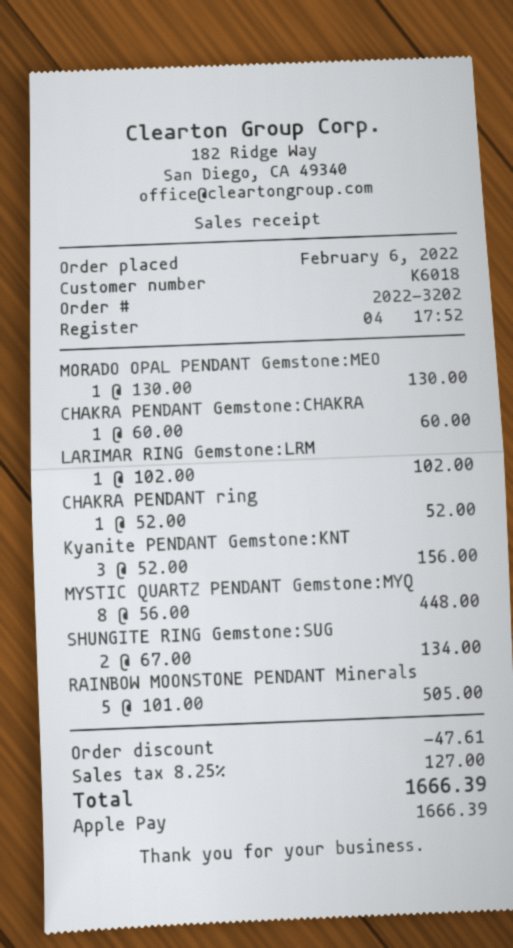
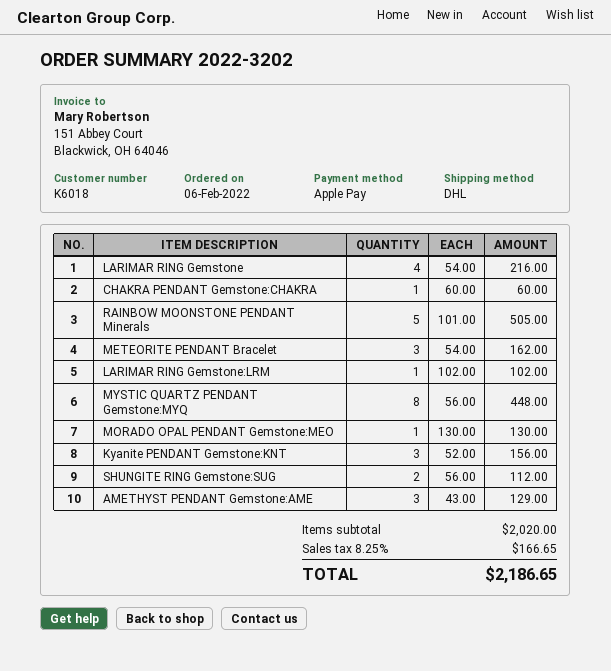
CHAKRA PENDANT ring: 1 x 52.00 = 52.00 -> none
SHUNGITE RING Gemstone:SUG: 2 x 67.00 = 134.00 -> 2 x 56.00 = 112.00
LARIMAR RING Gemstone: none -> 4 x 54.00 = 216.00
METEORITE PENDANT Bracelet: none -> 3 x 54.00 = 162.00
AMETHYST PENDANT Gemstone:AME: none -> 3 x 43.00 = 129.00
discount: 47.61 -> none
tax: 8.25% = 127.00 -> 8.25% = 166.65
total: 1666.39 -> 2186.65

